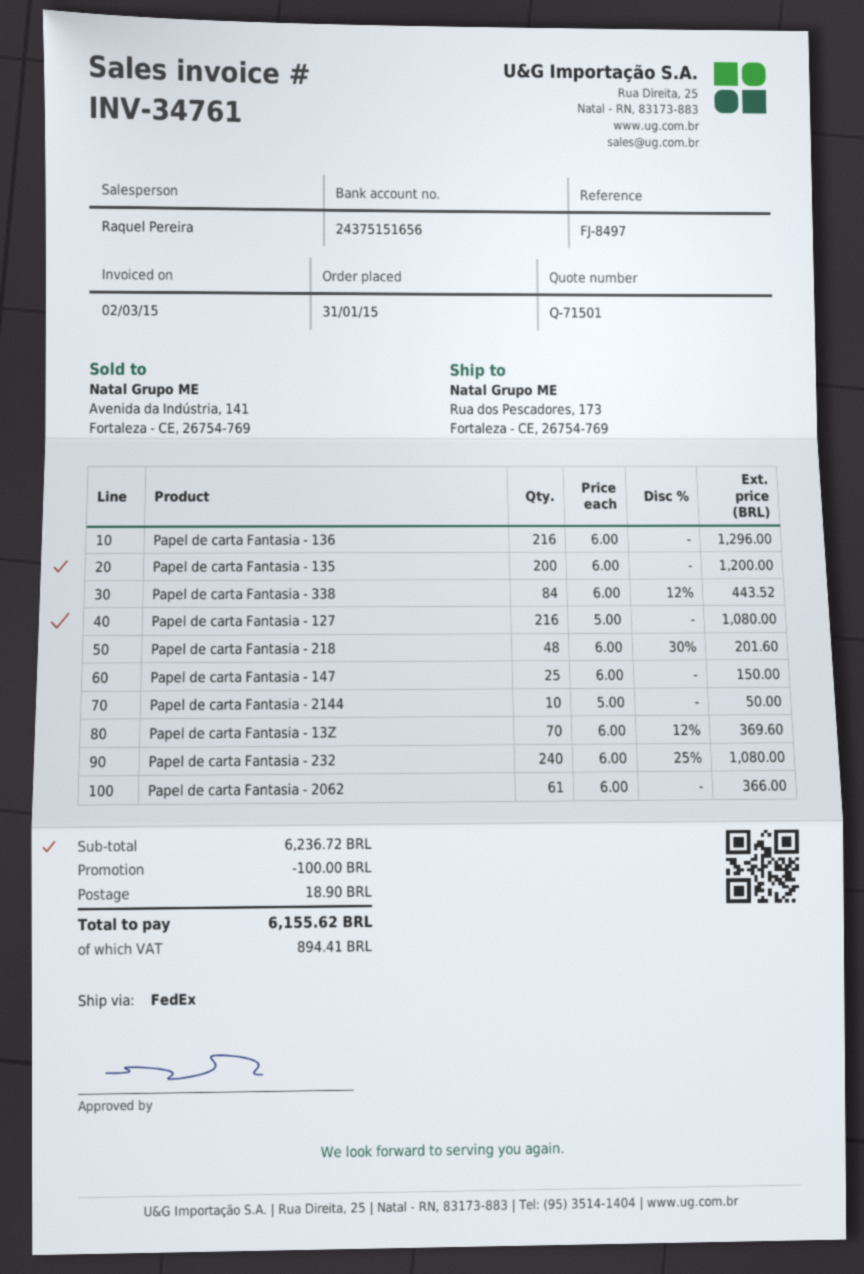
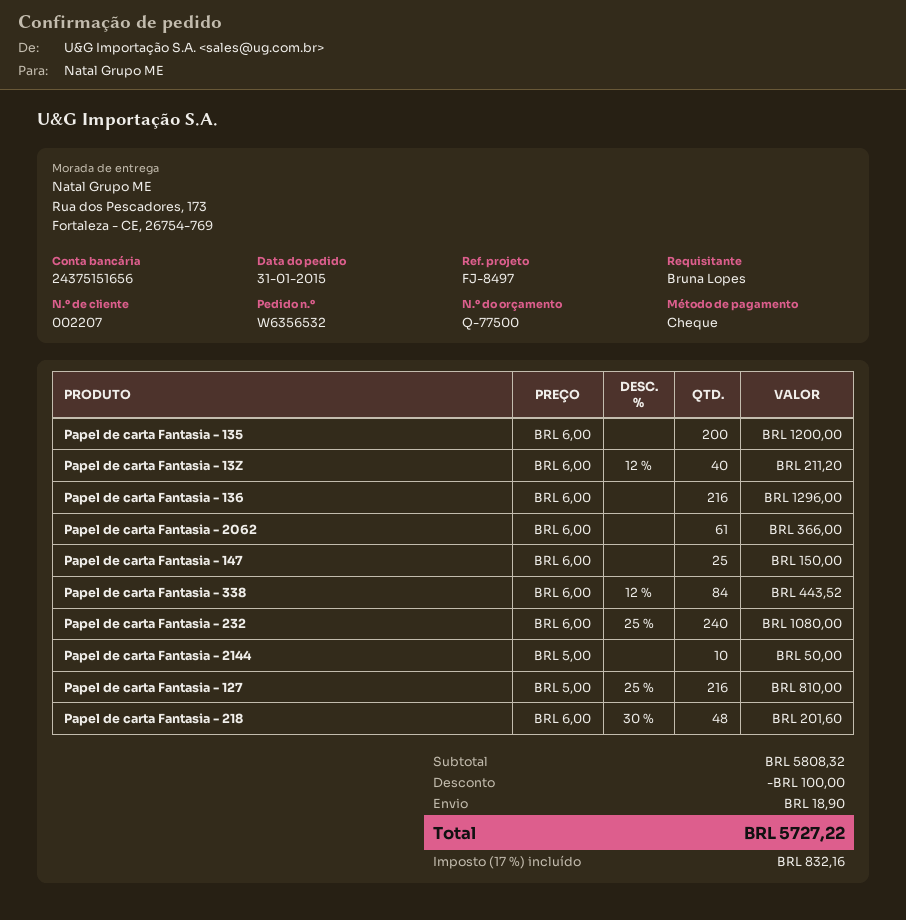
quote number: Q-71501 -> Q-77500
Papel de carta Fantasia - 127: 216 x 5.00 = 1080.00 -> 216 x 5.00 - 25% = 810.00
Papel de carta Fantasia - 13Z: 70 x 6.00 - 12% = 369.60 -> 40 x 6.00 - 12% = 211.20
subtotal: 6236.72 -> 5808.32
tax: 894.41 -> 832.16
total: 6155.62 -> 5727.22

